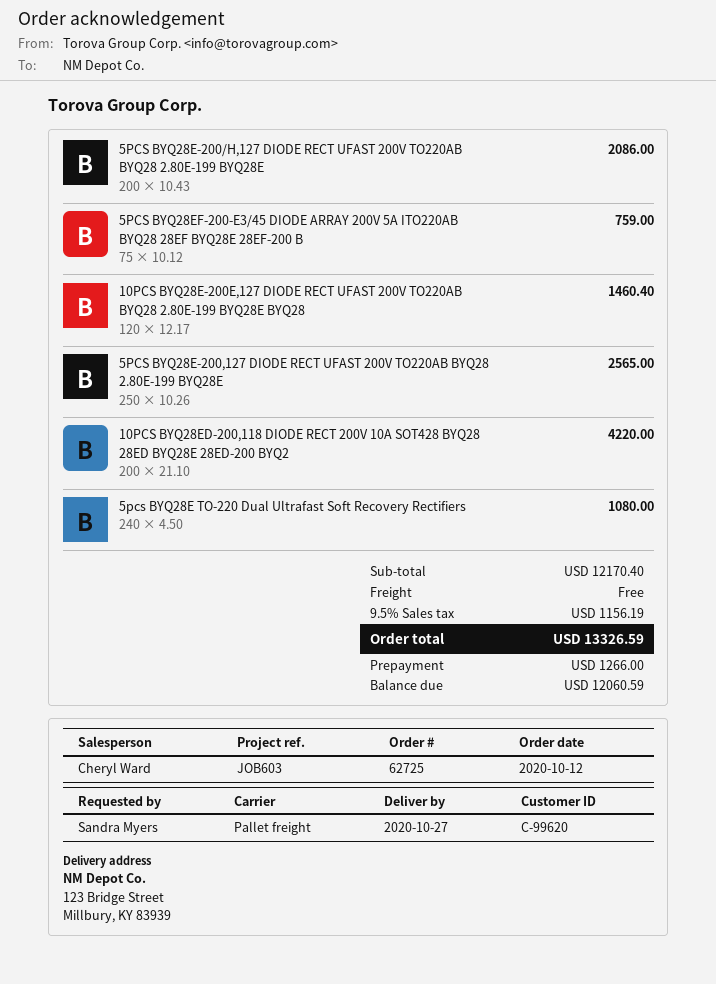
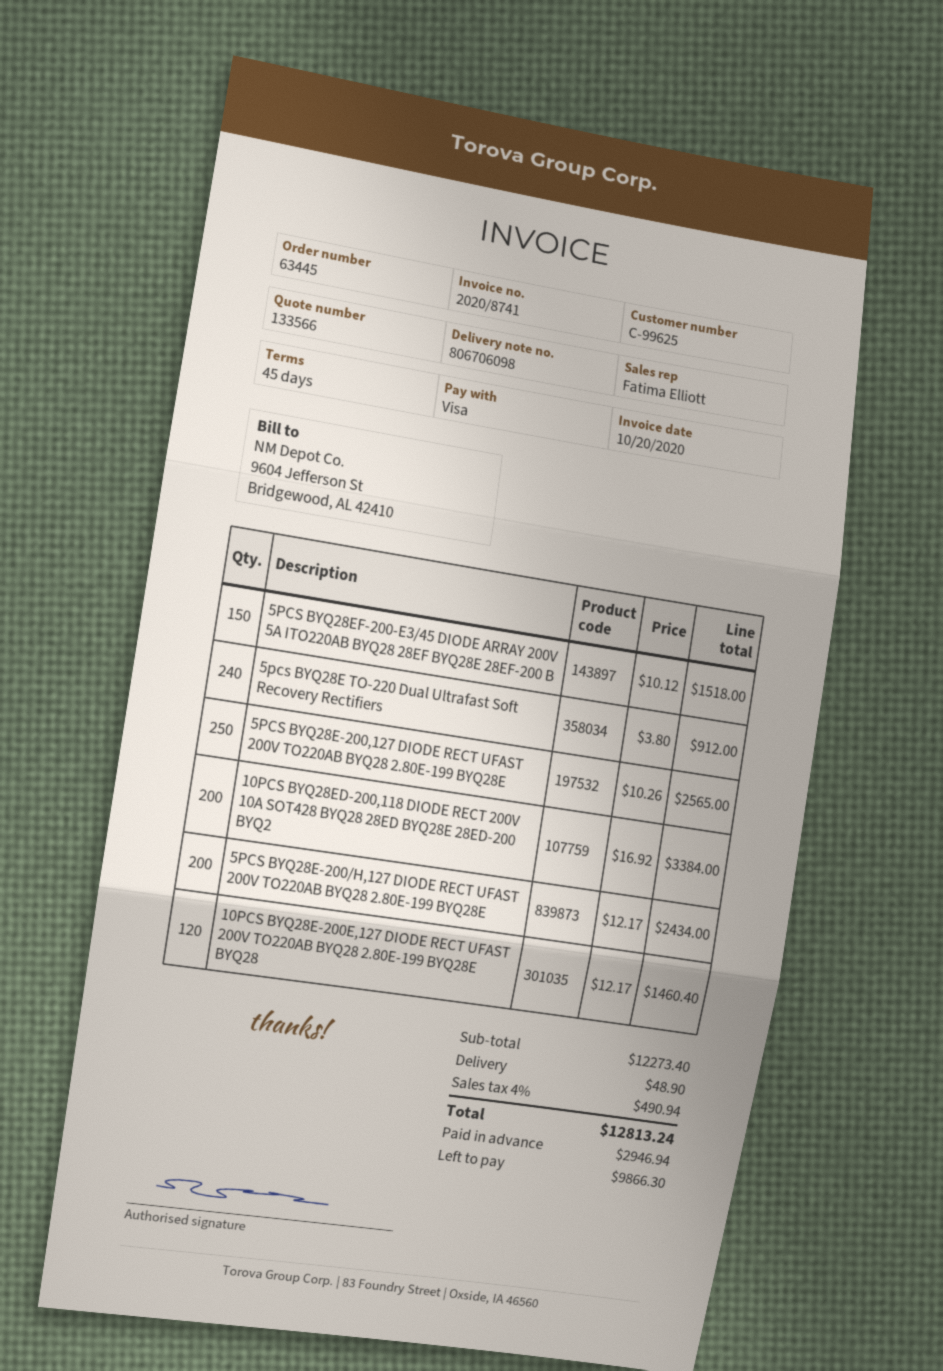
order number: 62725 -> 63445
customer number: C-99620 -> C-99625
sales rep: Cheryl Ward -> Fatima Elliott
5PCS BYQ28E-200/H,127 DIODE RECT UFAST 200V TO220AB BYQ28 2.80E-199 BYQ28E: 200 x 10.43 = 2086.00 -> 200 x 12.17 = 2434.00
5PCS BYQ28EF-200-E3/45 DIODE ARRAY 200V 5A ITO220AB BYQ28 28EF BYQ28E 28EF-200 B: 75 x 10.12 = 759.00 -> 150 x 10.12 = 1518.00
10PCS BYQ28ED-200,118 DIODE RECT 200V 10A SOT428 BYQ28 28ED BYQ28E 28ED-200 BYQ2: 200 x 21.10 = 4220.00 -> 200 x 16.92 = 3384.00
5pcs BYQ28E TO-220 Dual Ultrafast Soft Recovery Rectifiers: 240 x 4.50 = 1080.00 -> 240 x 3.80 = 912.00
subtotal: 12170.40 -> 12273.40
shipping: 0.00 -> 48.90
tax: 9.5% = 1156.19 -> 4% = 490.94
total: 13326.59 -> 12813.24
deposit: 1266.00 -> 2946.94
balance: 12060.59 -> 9866.30

